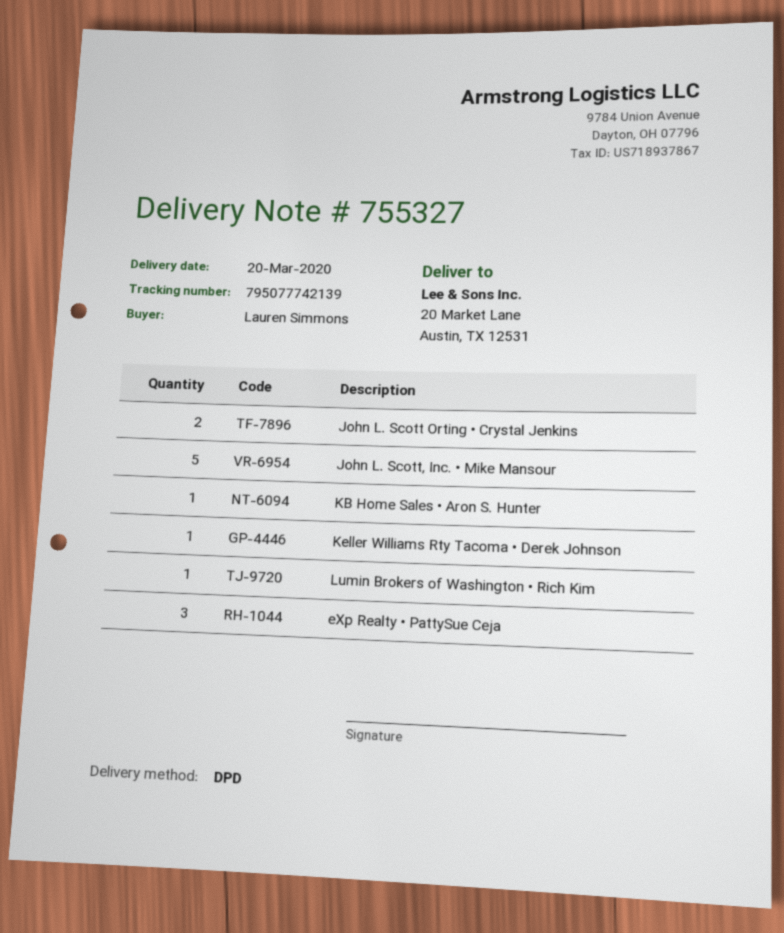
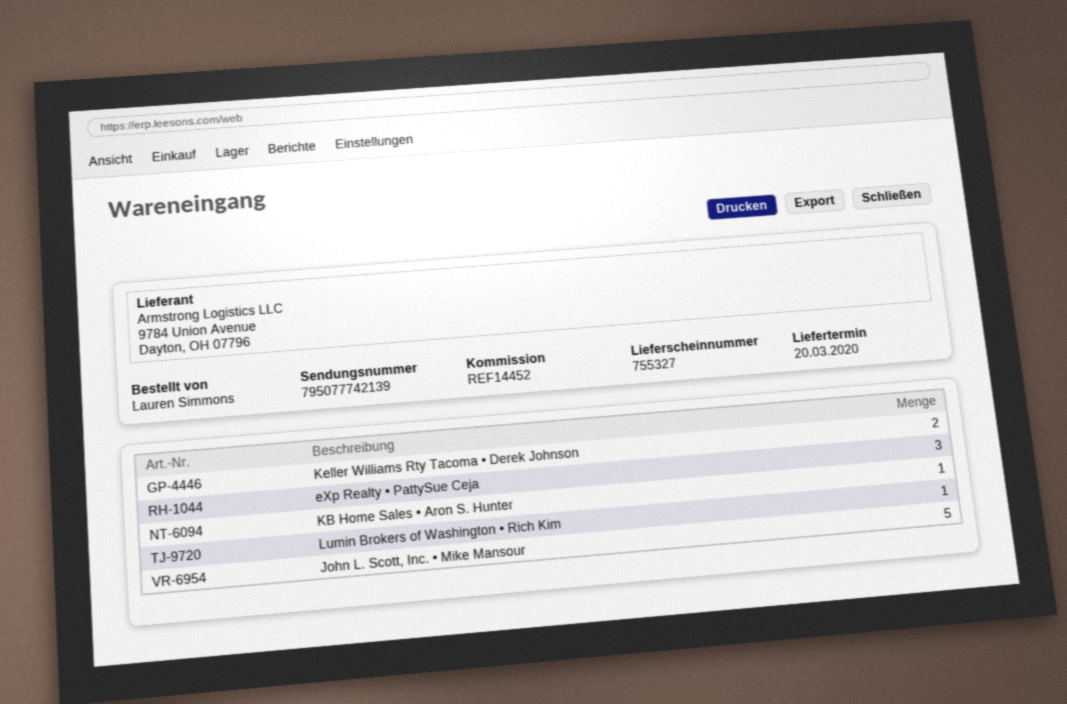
John L. Scott Orting • Crystal Jenkins: 2 -> none
Keller Williams Rty Tacoma • Derek Johnson: 1 -> 2

